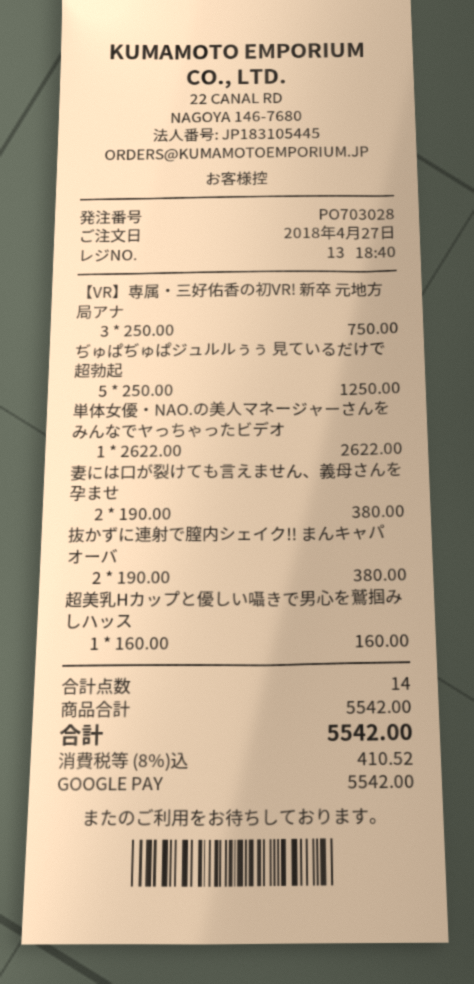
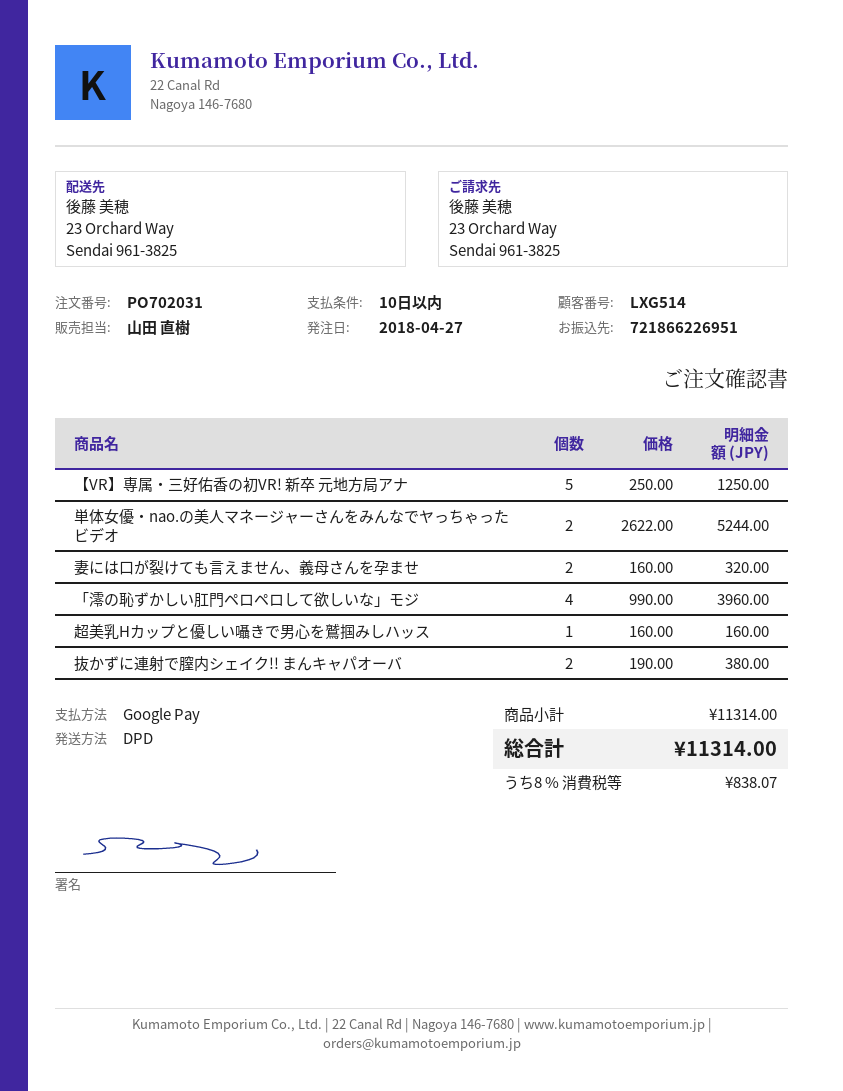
order number: PO703028 -> PO702031
【VR】専属・三好佑香の初VR! 新卒 元地方局アナ: 3 x 250.00 = 750.00 -> 5 x 250.00 = 1250.00
ぢゅぱぢゅぱジュルルぅぅ 見ているだけで超勃起: 5 x 250.00 = 1250.00 -> none
単体女優・NAO.の美人マネージャーさんをみんなでヤっちゃったビデオ: 1 x 2622.00 = 2622.00 -> 2 x 2622.00 = 5244.00
妻には口が裂けても言えません、義母さんを孕ませ: 2 x 190.00 = 380.00 -> 2 x 160.00 = 320.00
「澪の恥ずかしい肛門ペロペロして欲しいな」モジ: none -> 4 x 990.00 = 3960.00
subtotal: 5542.00 -> 11314.00
tax: 8% = 410.52 -> 8% = 838.07
total: 5542.00 -> 11314.00

